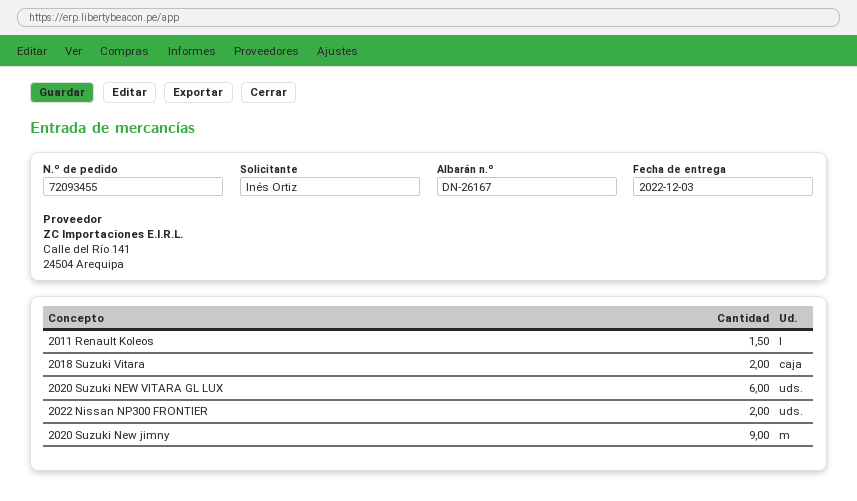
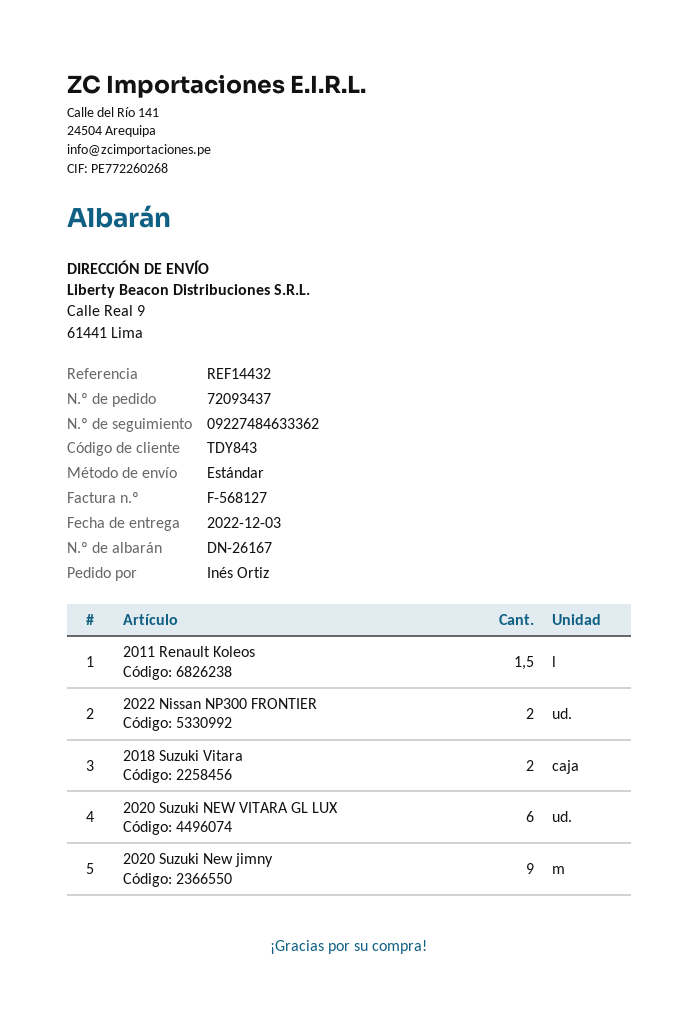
order number: 72093455 -> 72093437

